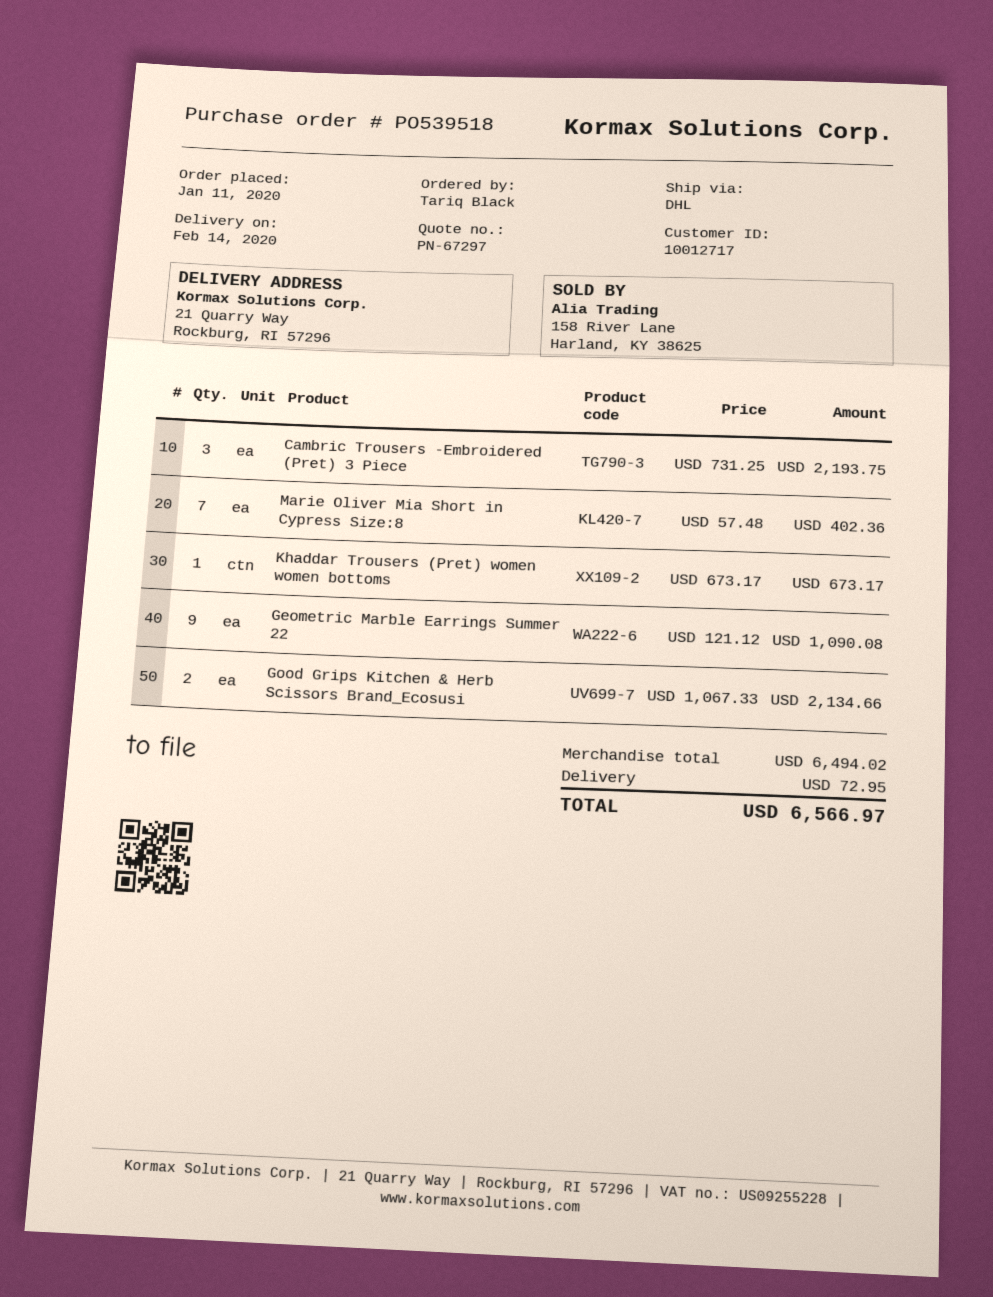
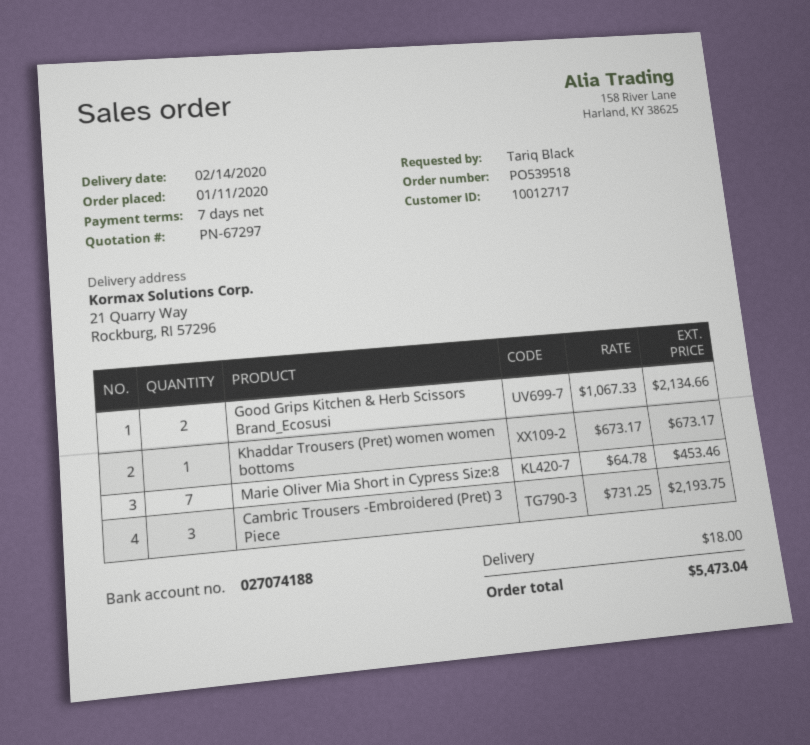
Marie Oliver Mia Short in Cypress Size:8: 7 x 57.48 = 402.36 -> 7 x 64.78 = 453.46
Geometric Marble Earrings Summer 22: 9 x 121.12 = 1090.08 -> none
shipping: 72.95 -> 18.00
total: 6566.97 -> 5473.04

